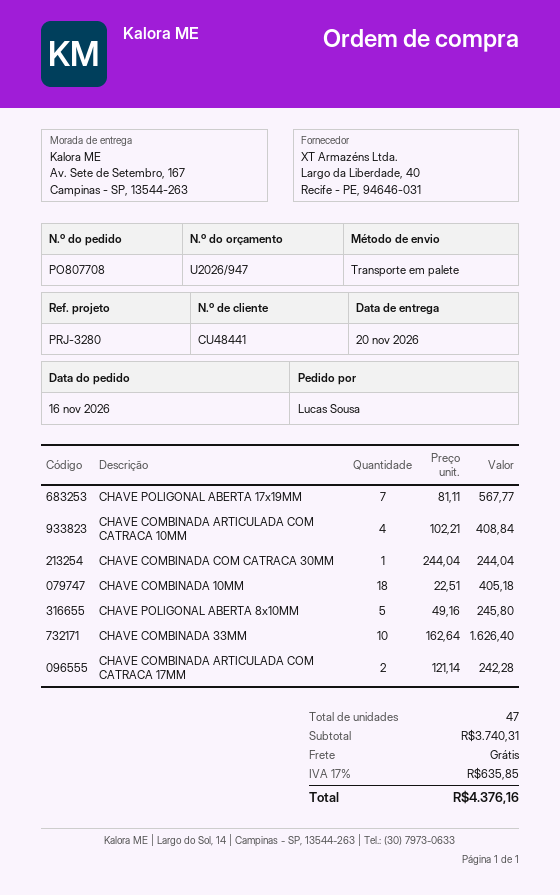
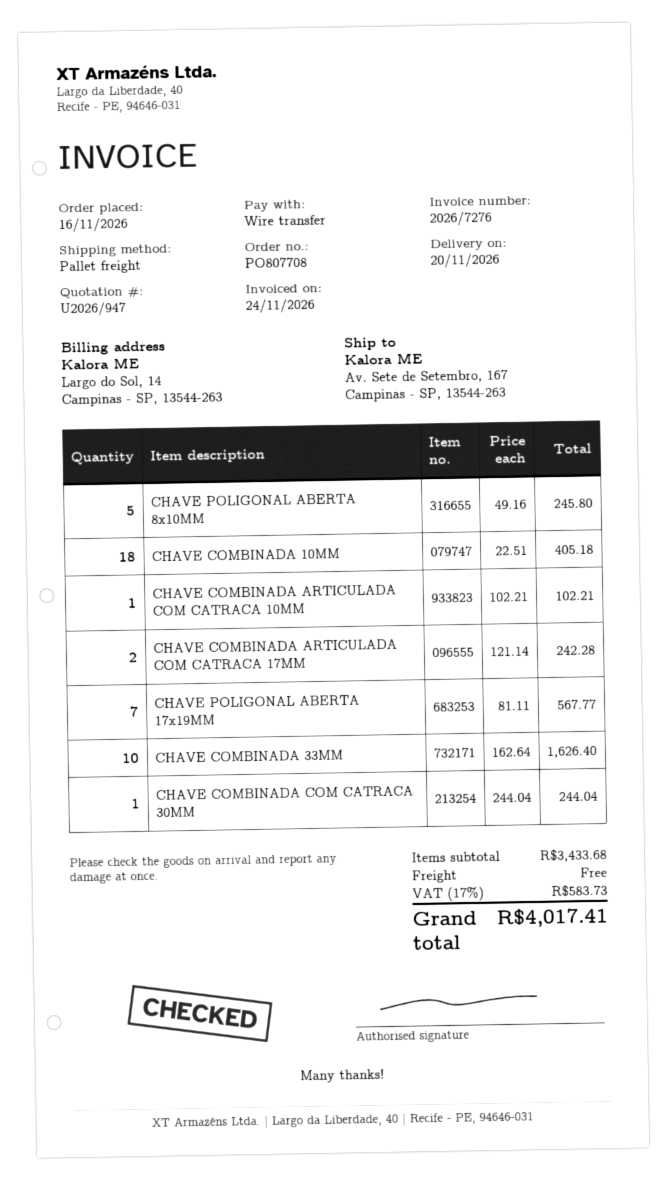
CHAVE COMBINADA ARTICULADA COM CATRACA 10MM: 4 x 102.21 = 408.84 -> 1 x 102.21 = 102.21
subtotal: 3740.31 -> 3433.68
tax: 17% = 635.85 -> 17% = 583.73
total: 4376.16 -> 4017.41

